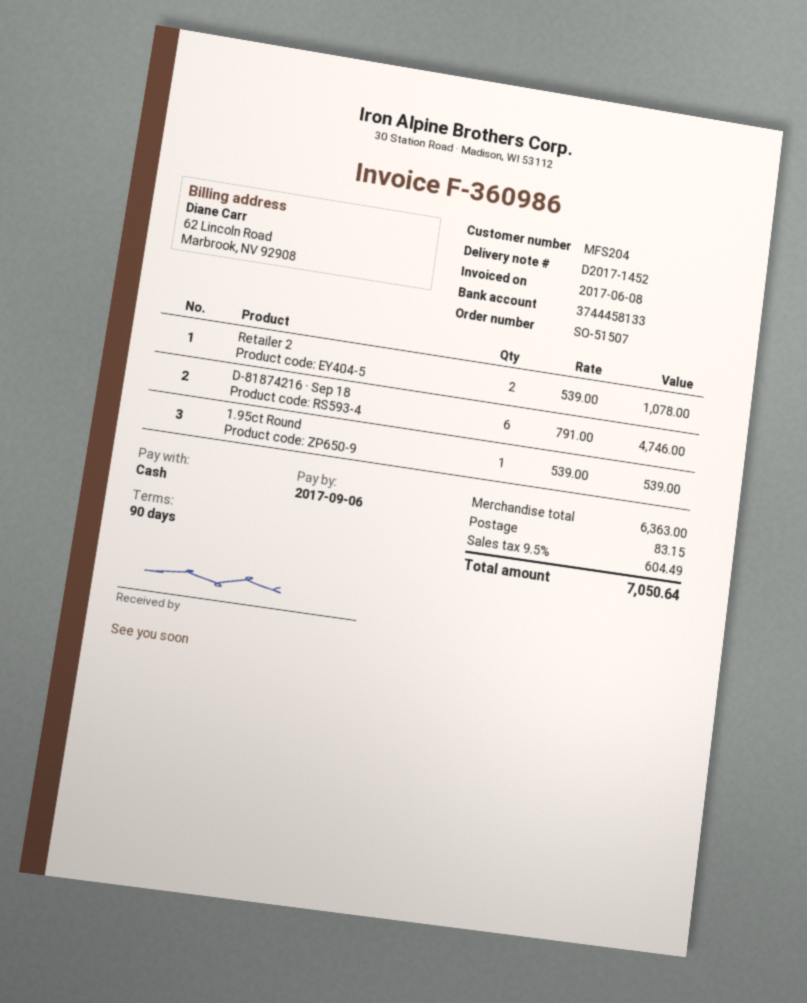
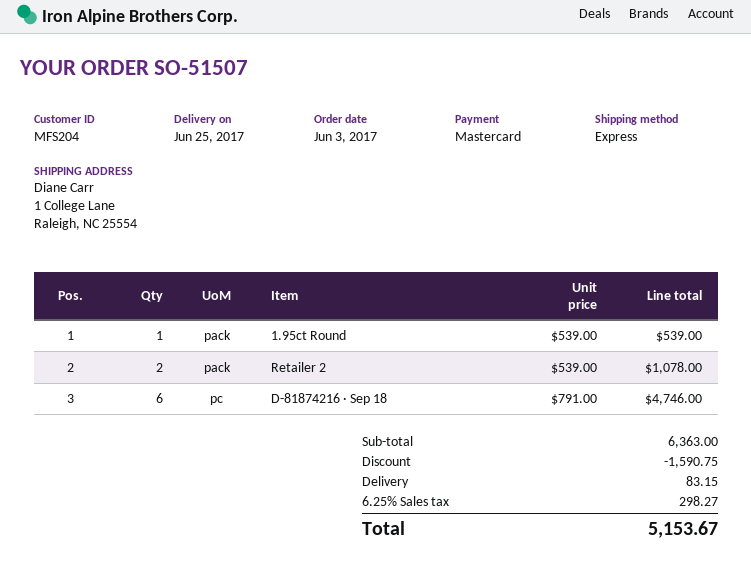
payment method: cash -> Mastercard
discount: none -> 1590.75
tax: 9.5% = 604.49 -> 6.25% = 298.27
total: 7050.64 -> 5153.67

